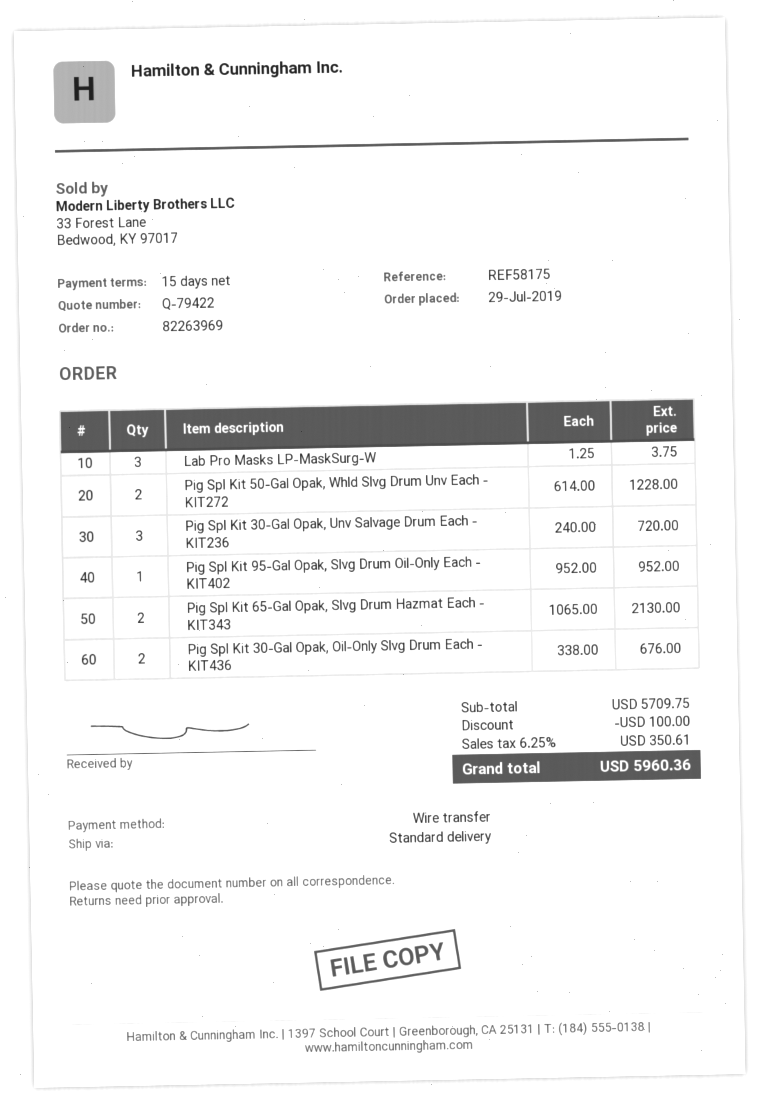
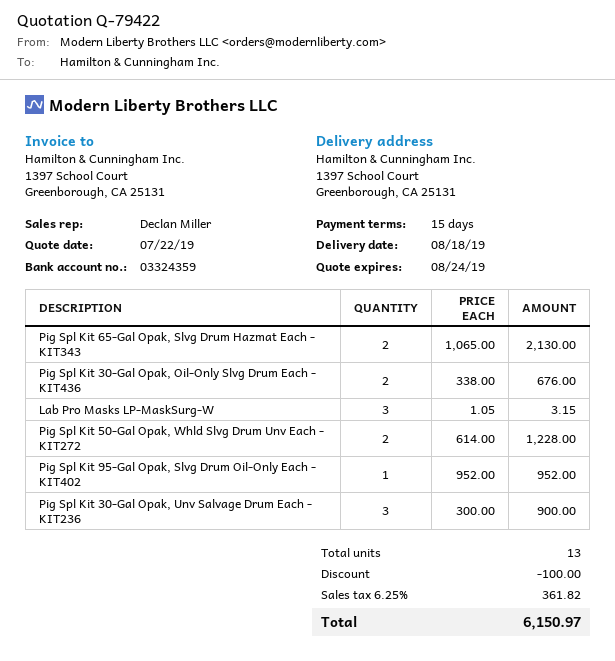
Lab Pro Masks LP-MaskSurg-W: 3 x 1.25 = 3.75 -> 3 x 1.05 = 3.15
Pig Spl Kit 30-Gal Opak, Unv Salvage Drum Each - KIT236: 3 x 240.00 = 720.00 -> 3 x 300.00 = 900.00
tax: 6.25% = 350.61 -> 6.25% = 361.82
total: 5960.36 -> 6150.97

